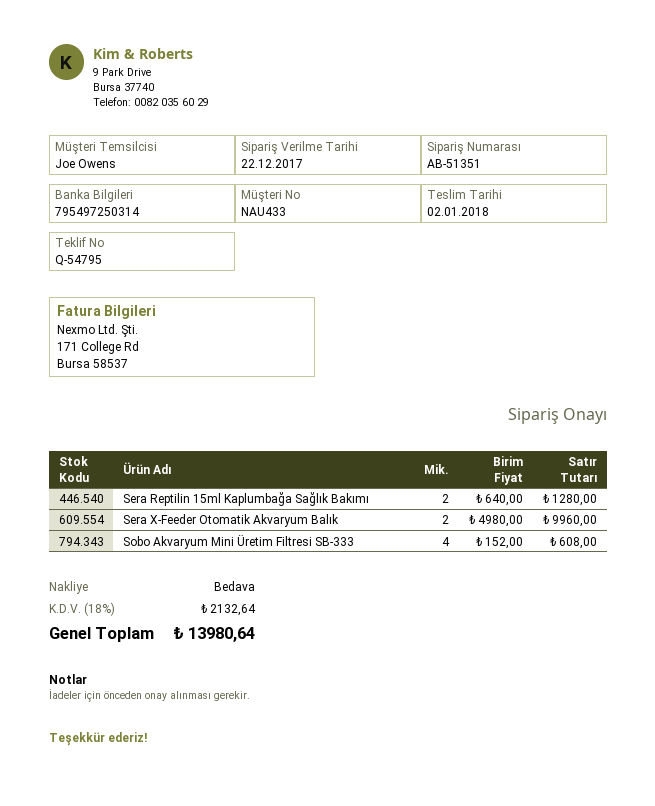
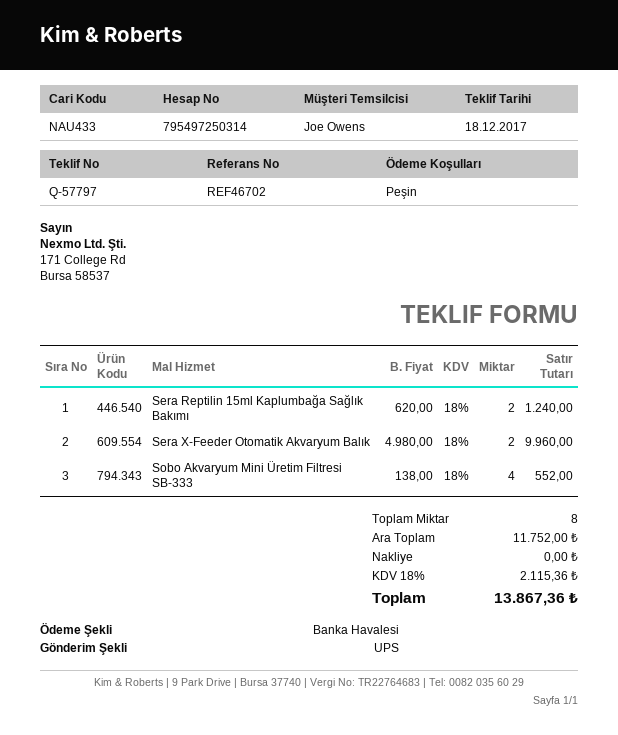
quote number: Q-54795 -> Q-57797
Sera Reptilin 15ml Kaplumbağa Sağlık Bakımı: 2 x 640.00 = 1280.00 -> 2 x 620.00 = 1240.00
Sobo Akvaryum Mini Üretim Filtresi SB-333: 4 x 152.00 = 608.00 -> 4 x 138.00 = 552.00
tax: 18% = 2132.64 -> 18% = 2115.36
total: 13980.64 -> 13867.36

